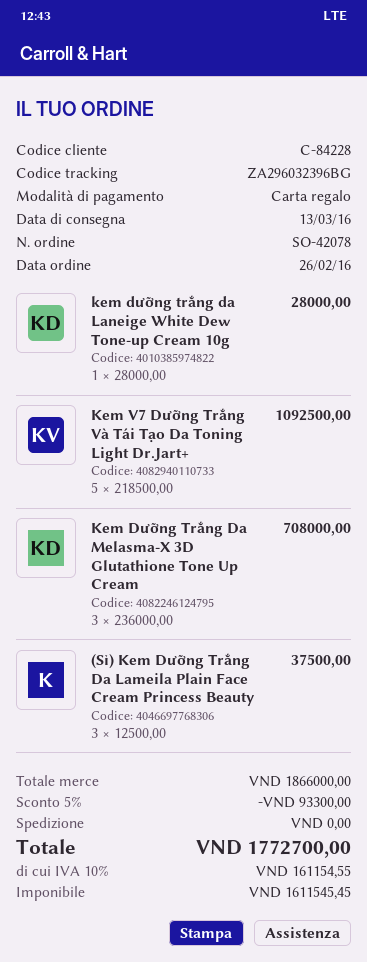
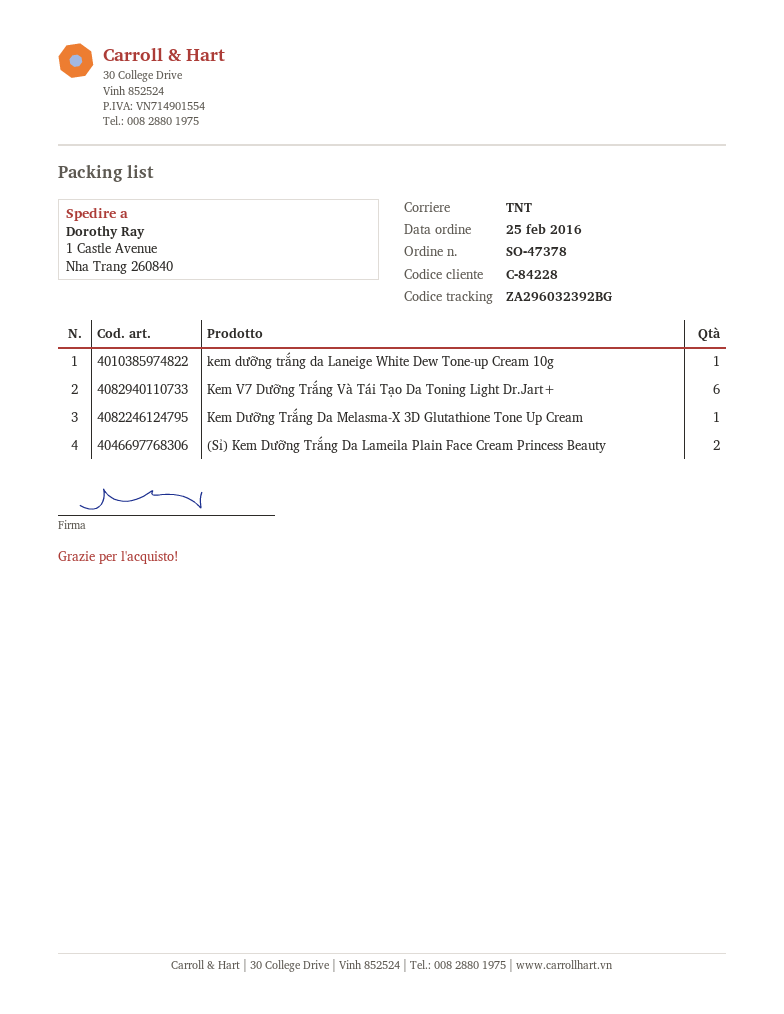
order number: SO-42078 -> SO-47378
order date: 2016-02-26 -> 2016-02-25
tracking number: ZA296032396BG -> ZA296032392BG
Kem V7 Dưỡng Trắng Và Tái Tạo Da Toning Light Dr.Jart+: 5 -> 6
Kem Dưỡng Trắng Da Melasma-X 3D Glutathione Tone Up Cream: 3 -> 1
(Sỉ) Kem Dưỡng Trắng Da Lameila Plain Face Cream Princess Beauty: 3 -> 2

